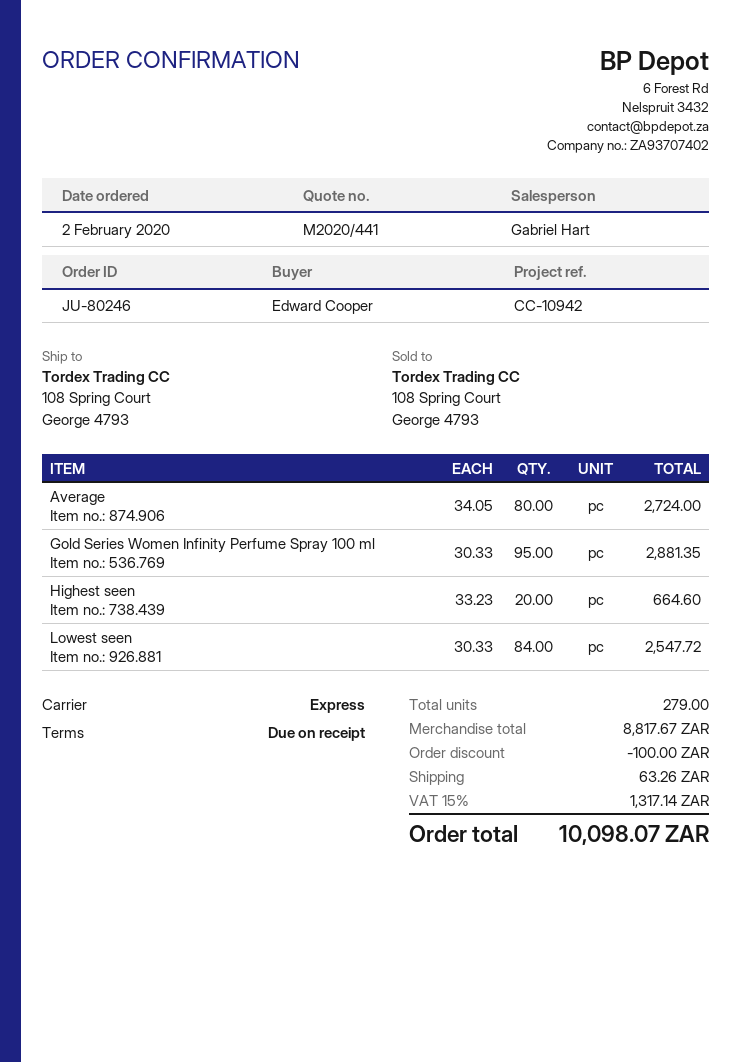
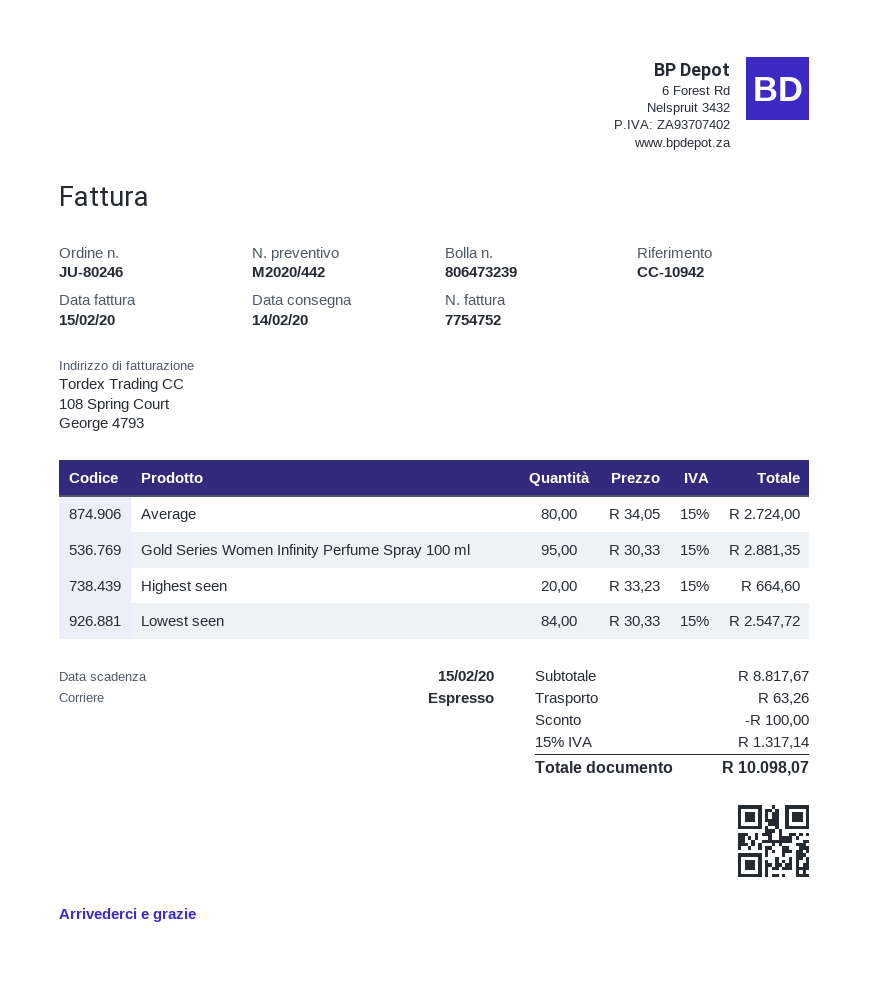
quote number: M2020/441 -> M2020/442

